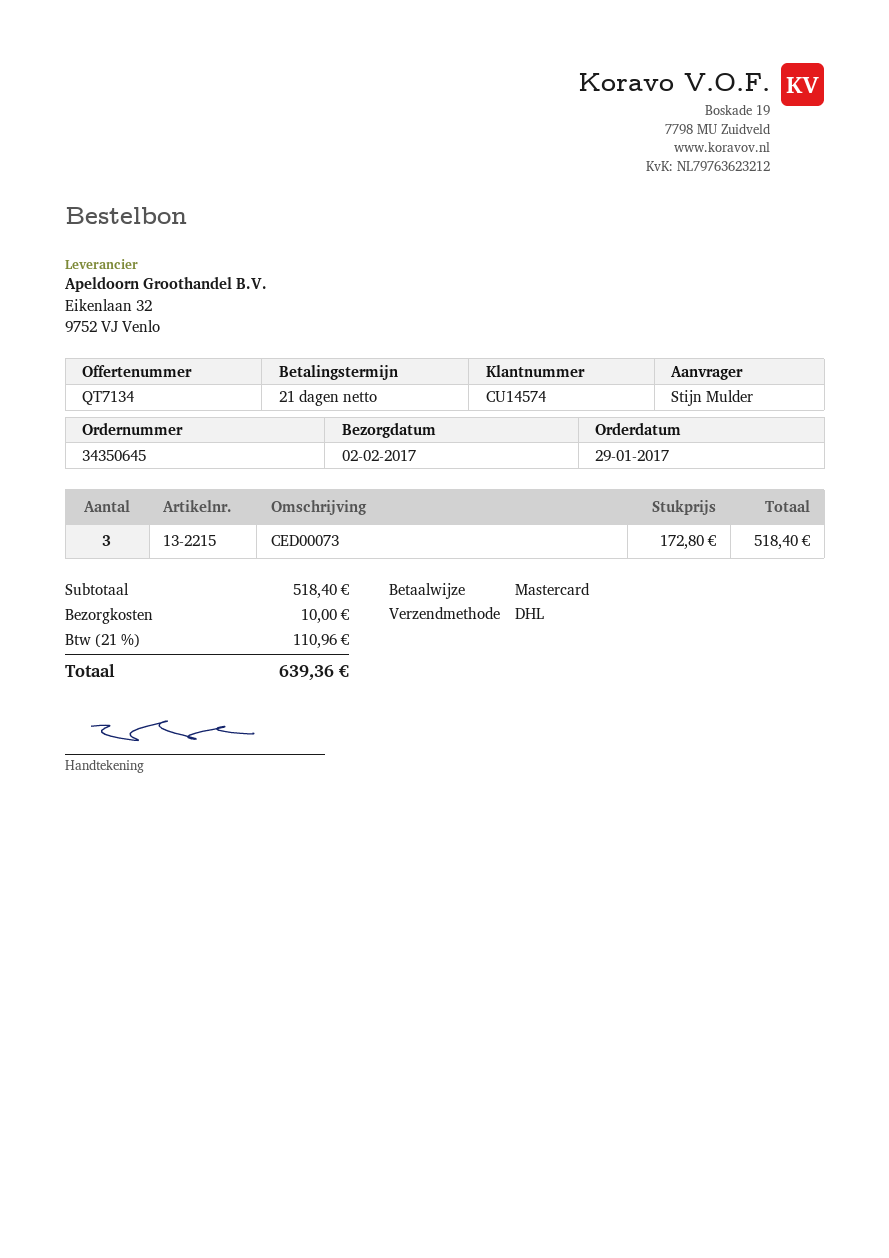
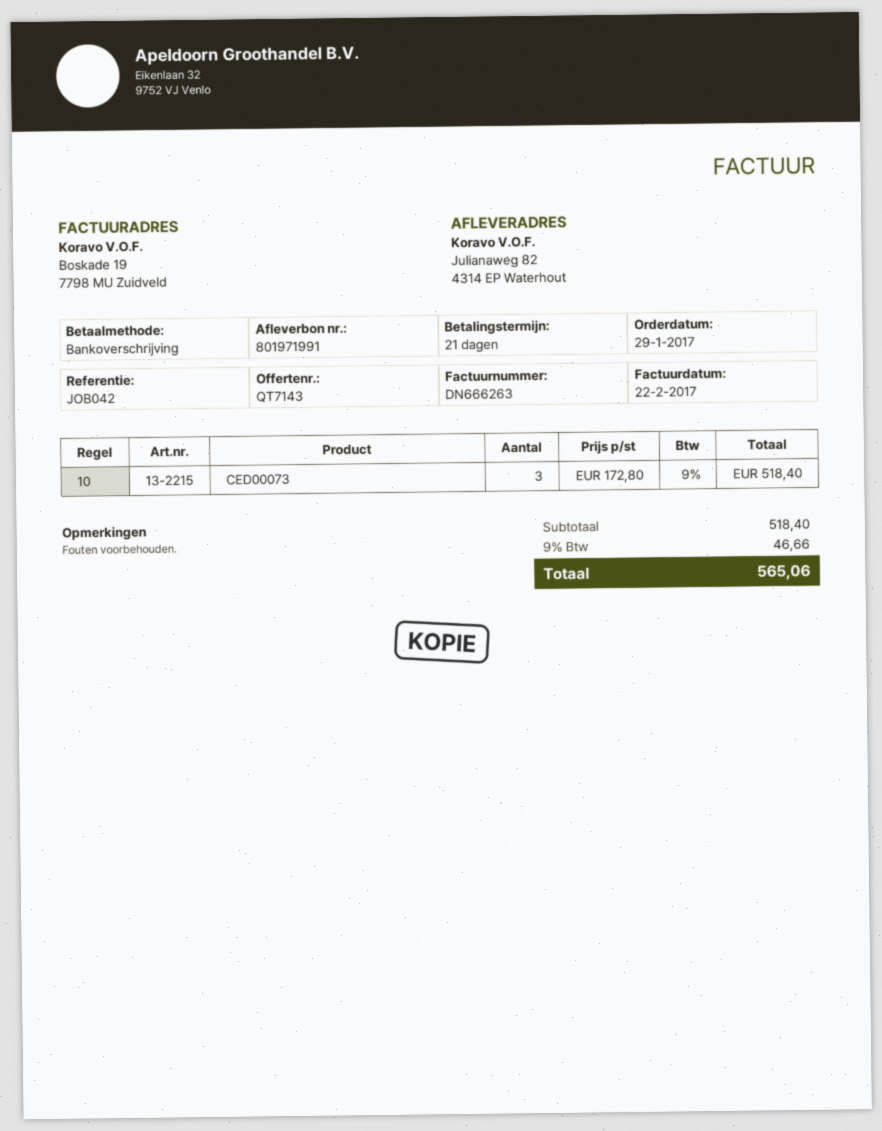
quote number: QT7134 -> QT7143
payment method: Mastercard -> bank transfer
shipping: 10.00 -> none
tax: 21% = 110.96 -> 9% = 46.66
total: 639.36 -> 565.06

